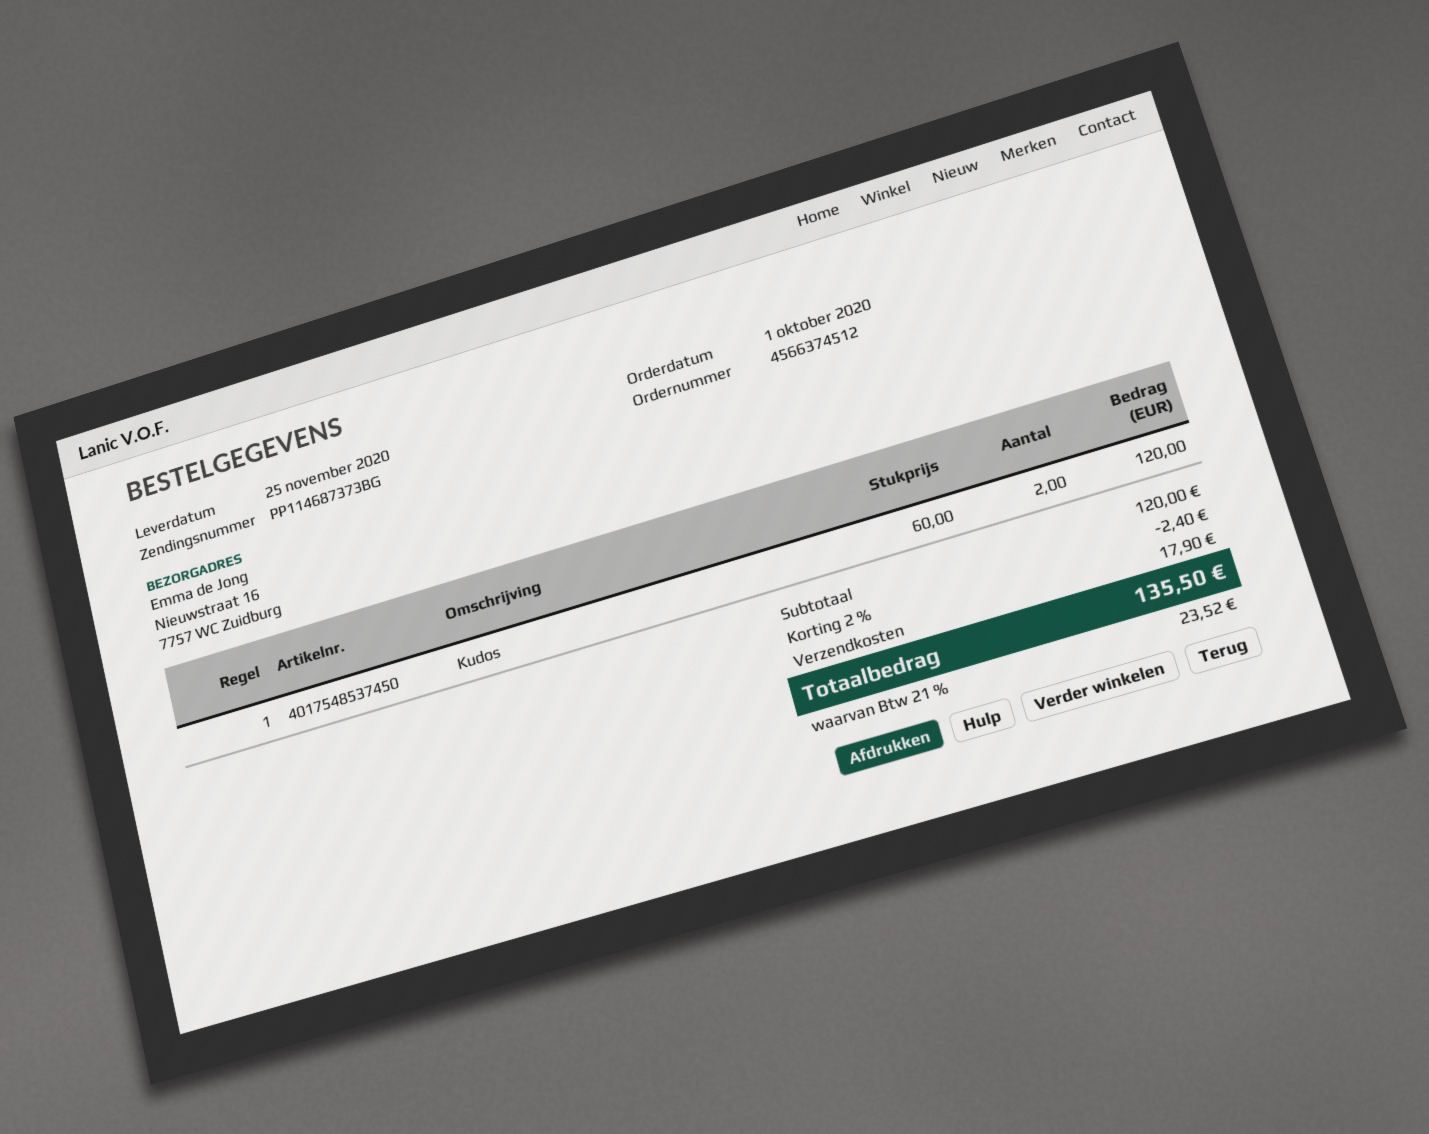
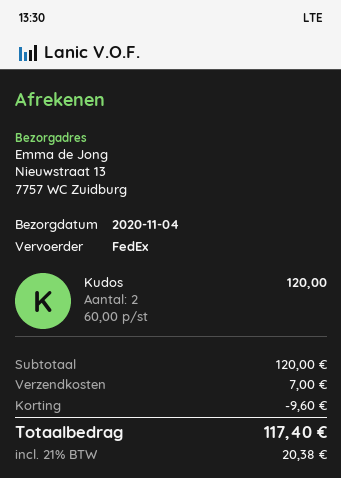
delivery date: 2020-11-25 -> 2020-11-04
ship to: Nieuwstraat 16, 7757 WC Zuidburg -> Nieuwstraat 13, 7757 WC Zuidburg
discount: 2.40 -> 9.60
shipping: 17.90 -> 7.00
tax: 21% = 23.52 -> 21% = 20.38
total: 135.50 -> 117.40

